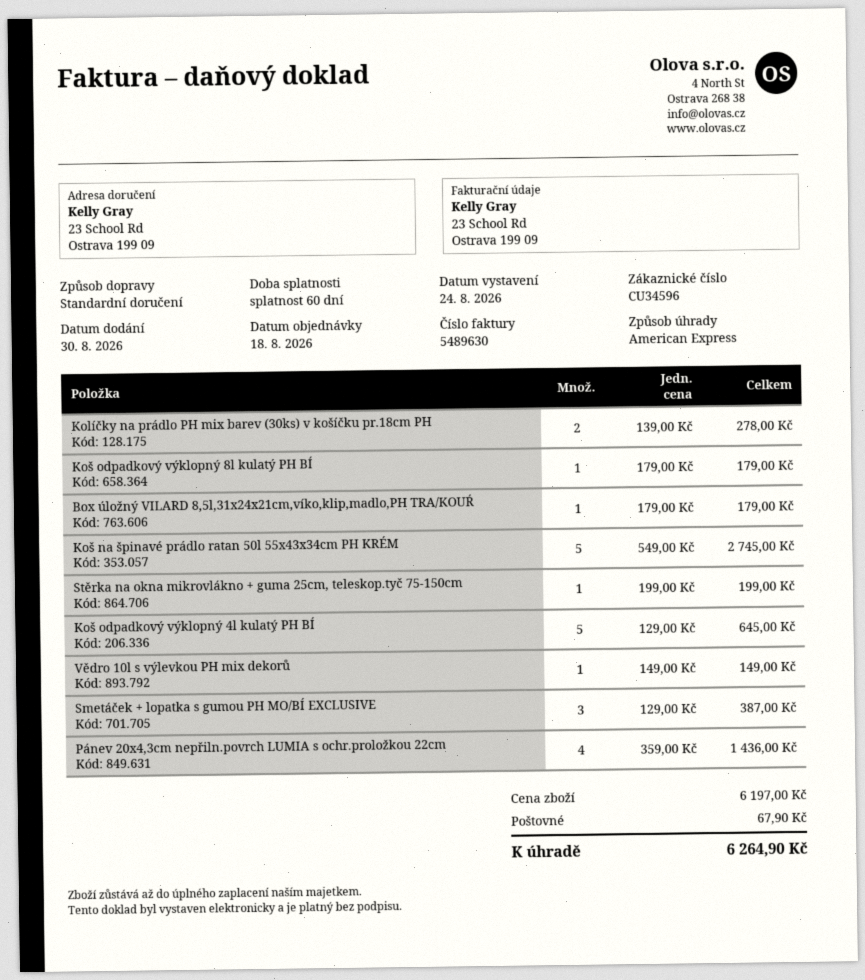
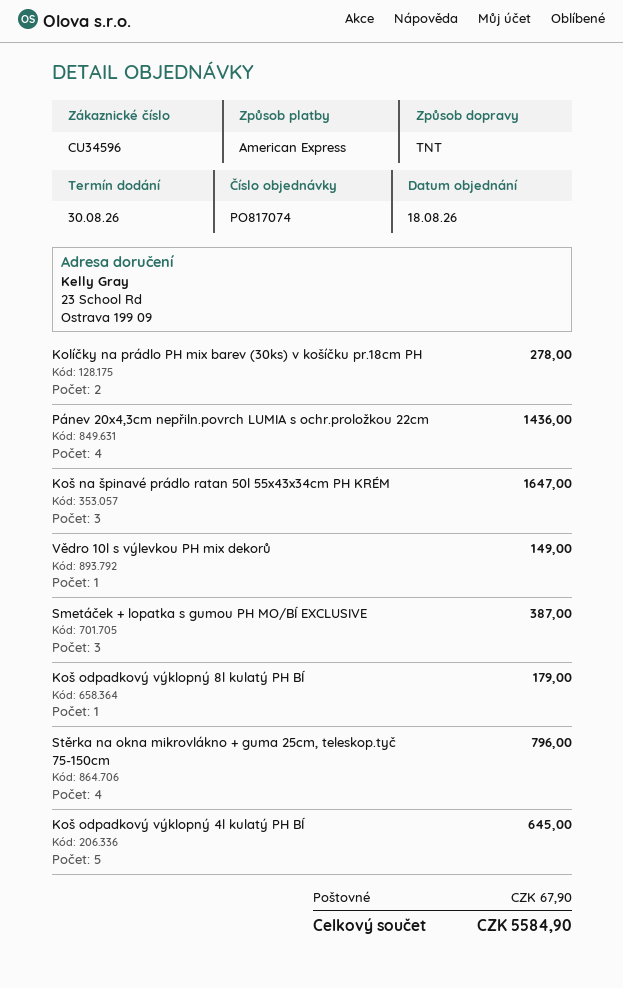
shipping method: standard -> TNT
Box úložný VILARD 8,5l,31x24x21cm,víko,klip,madlo,PH TRA/KOUŔ: 1 for 179.00 -> none
Koš na špinavé prádlo ratan 50l 55x43x34cm PH KRÉM: 5 for 2745.00 -> 3 for 1647.00
Stěrka na okna mikrovlákno + guma 25cm, teleskop.tyč 75-150cm: 1 for 199.00 -> 4 for 796.00
total: 6264.90 -> 5584.90

